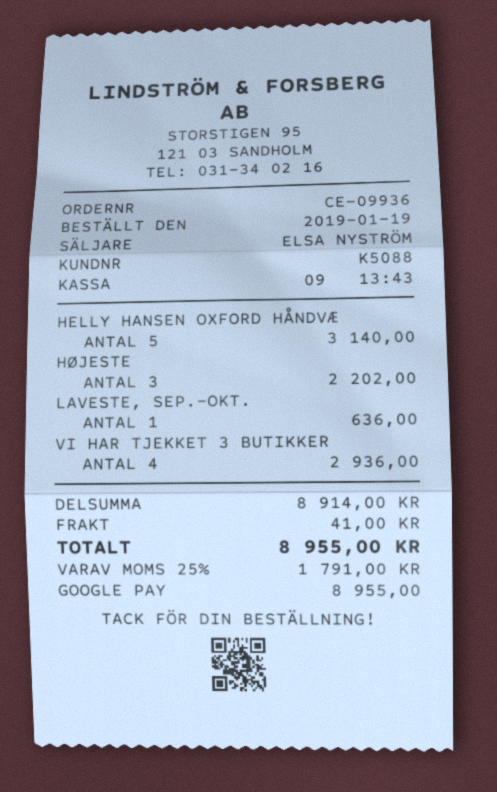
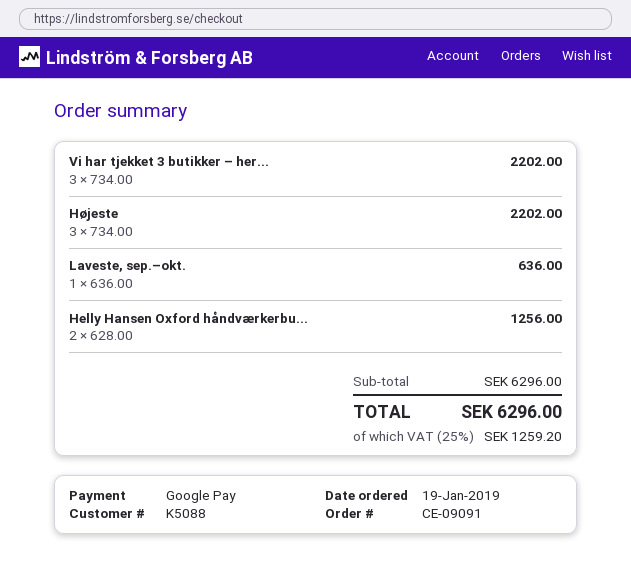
order number: CE-09936 -> CE-09091
HELLY HANSEN OXFORD HÅNDVÆ: 5 for 3140.00 -> 2 for 1256.00
VI HAR TJEKKET 3 BUTIKKER: 4 for 2936.00 -> 3 for 2202.00
subtotal: 8914.00 -> 6296.00
shipping: 41.00 -> none
tax: 25% = 1791.00 -> 25% = 1259.20
total: 8955.00 -> 6296.00

